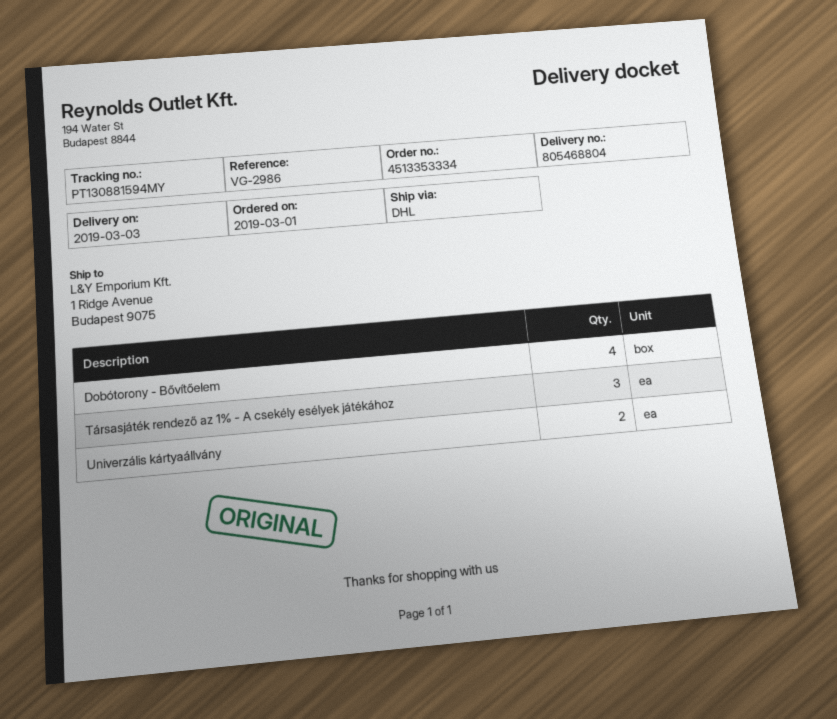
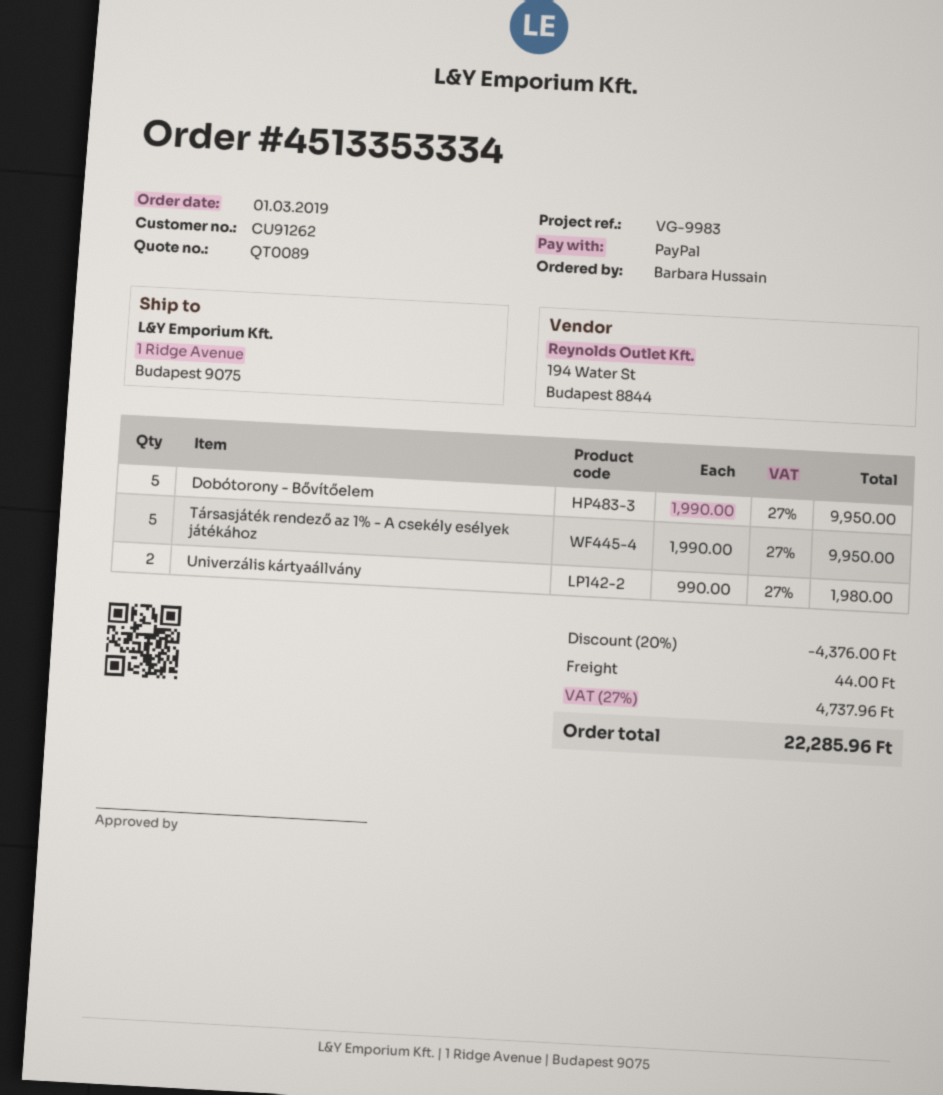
reference: VG-2986 -> VG-9983
Dobótorony - Bővítőelem: 4 -> 5
Társasjáték rendező az 1% - A csekély esélyek játékához: 3 -> 5

